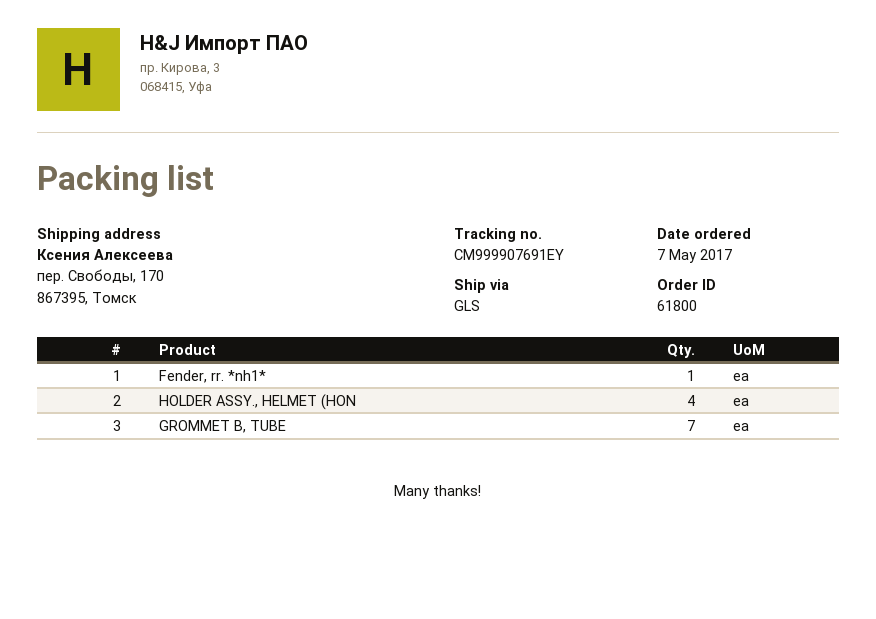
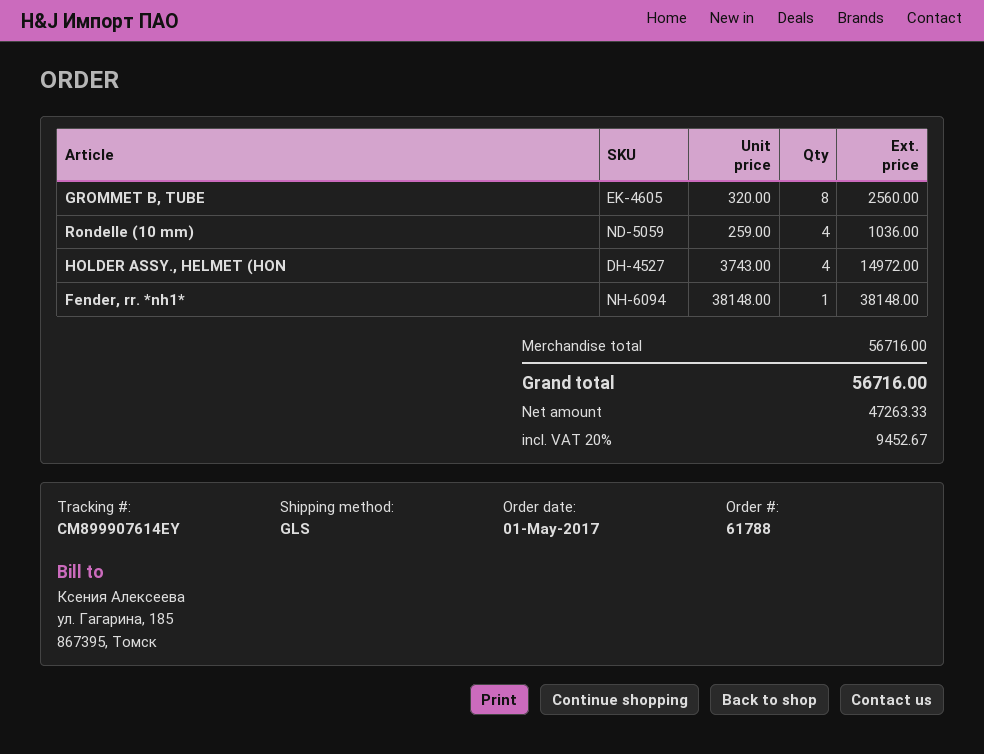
order number: 61800 -> 61788
order date: 2017-05-07 -> 2017-05-01
tracking number: CM999907691EY -> CM899907614EY
GROMMET B, TUBE: 7 -> 8
Rondelle (10 mm): none -> 4

